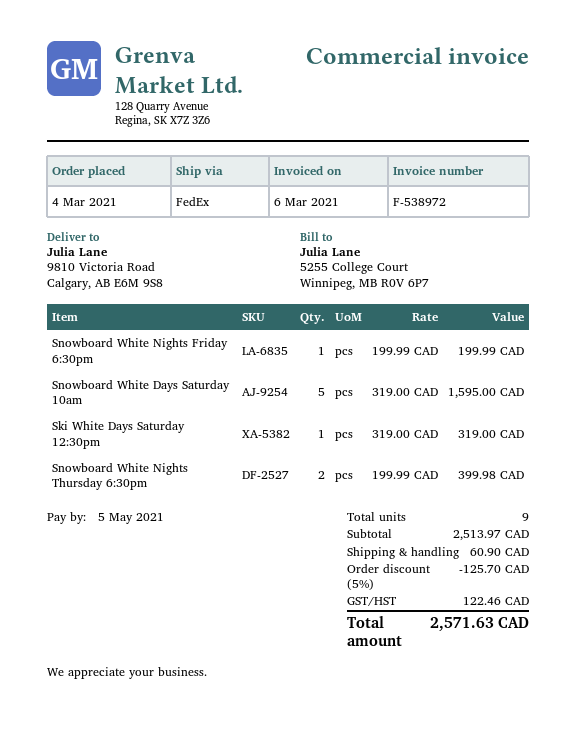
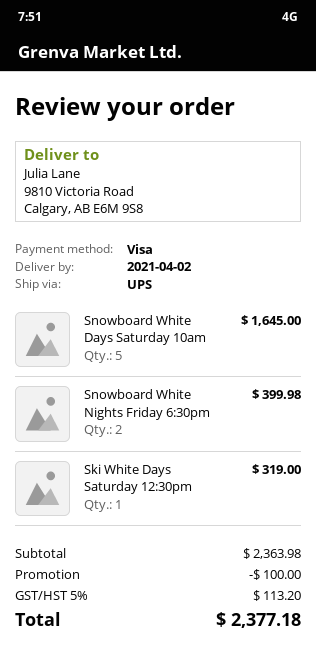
shipping method: FedEx -> UPS
Snowboard White Nights Friday 6:30pm: 1 for 199.99 -> 2 for 399.98
Snowboard White Days Saturday 10am: 5 for 1595.00 -> 5 for 1645.00
Snowboard White Nights Thursday 6:30pm: 2 for 399.98 -> none
subtotal: 2513.97 -> 2363.98
discount: 125.70 -> 100.00
shipping: 60.90 -> none
tax: 122.46 -> 113.20
total: 2571.63 -> 2377.18

